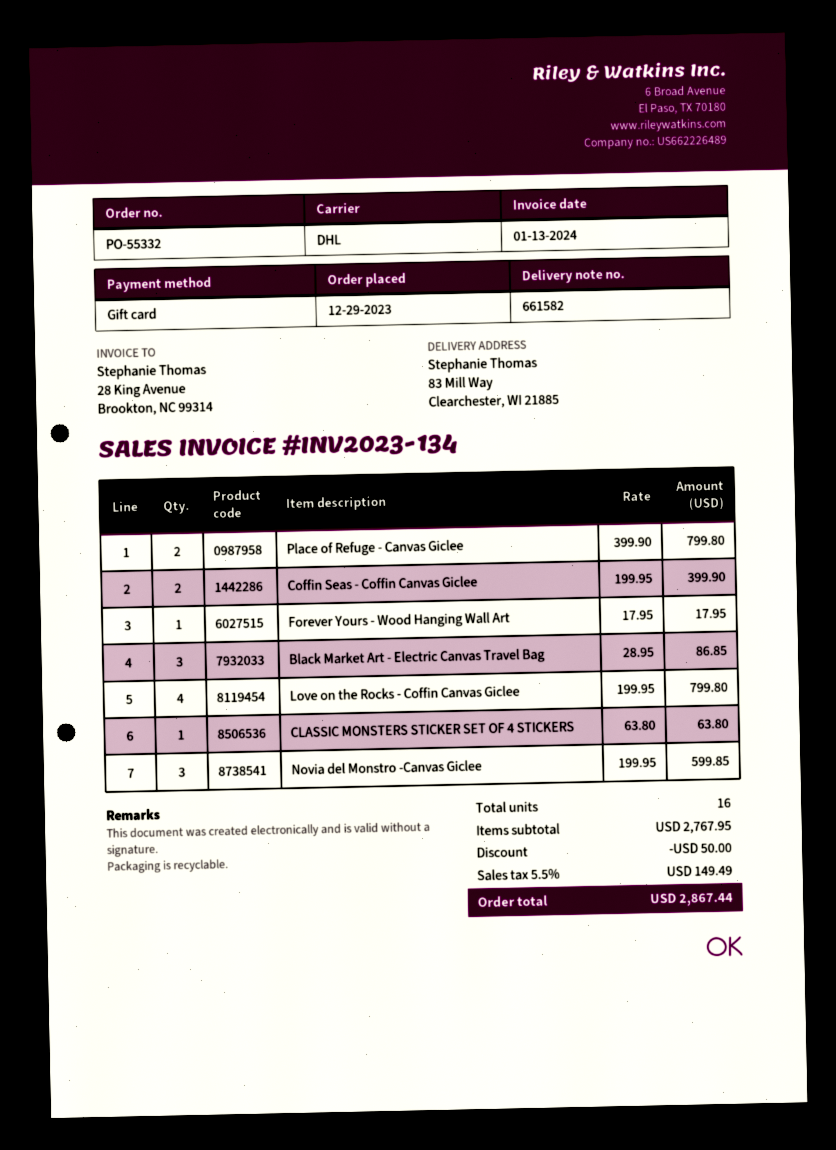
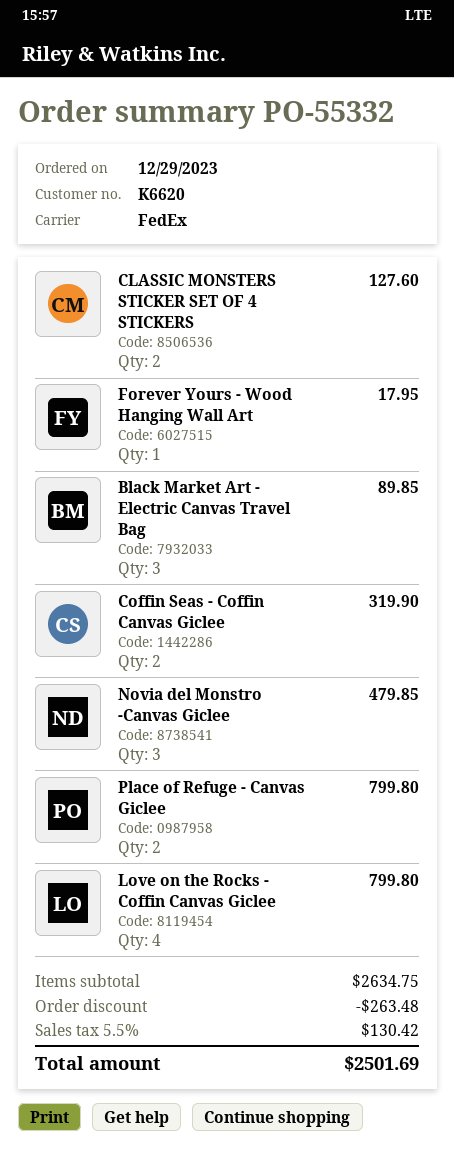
shipping method: DHL -> FedEx
Coffin Seas - Coffin Canvas Giclee: 2 for 399.90 -> 2 for 319.90
Black Market Art - Electric Canvas Travel Bag: 3 for 86.85 -> 3 for 89.85
CLASSIC MONSTERS STICKER SET OF 4 STICKERS: 1 for 63.80 -> 2 for 127.60
Novia del Monstro -Canvas Giclee: 3 for 599.85 -> 3 for 479.85
subtotal: 2767.95 -> 2634.75
discount: 50.00 -> 263.48
tax: 5.5% = 149.49 -> 5.5% = 130.42
total: 2867.44 -> 2501.69

